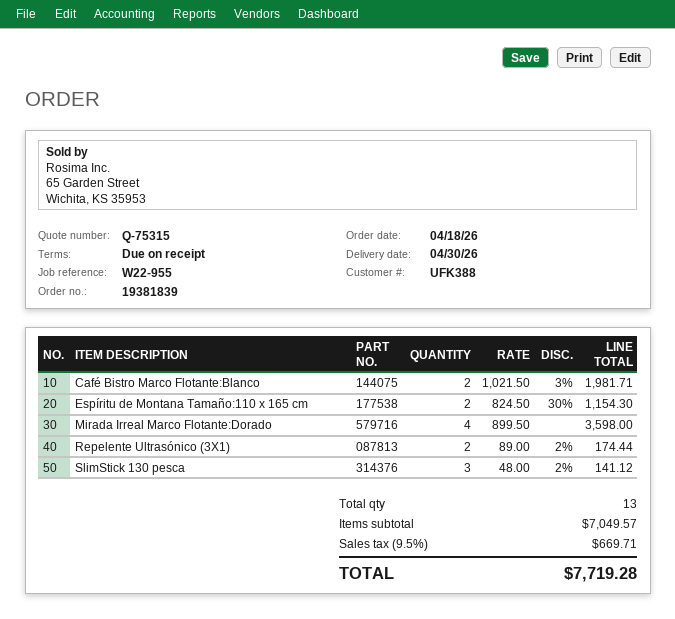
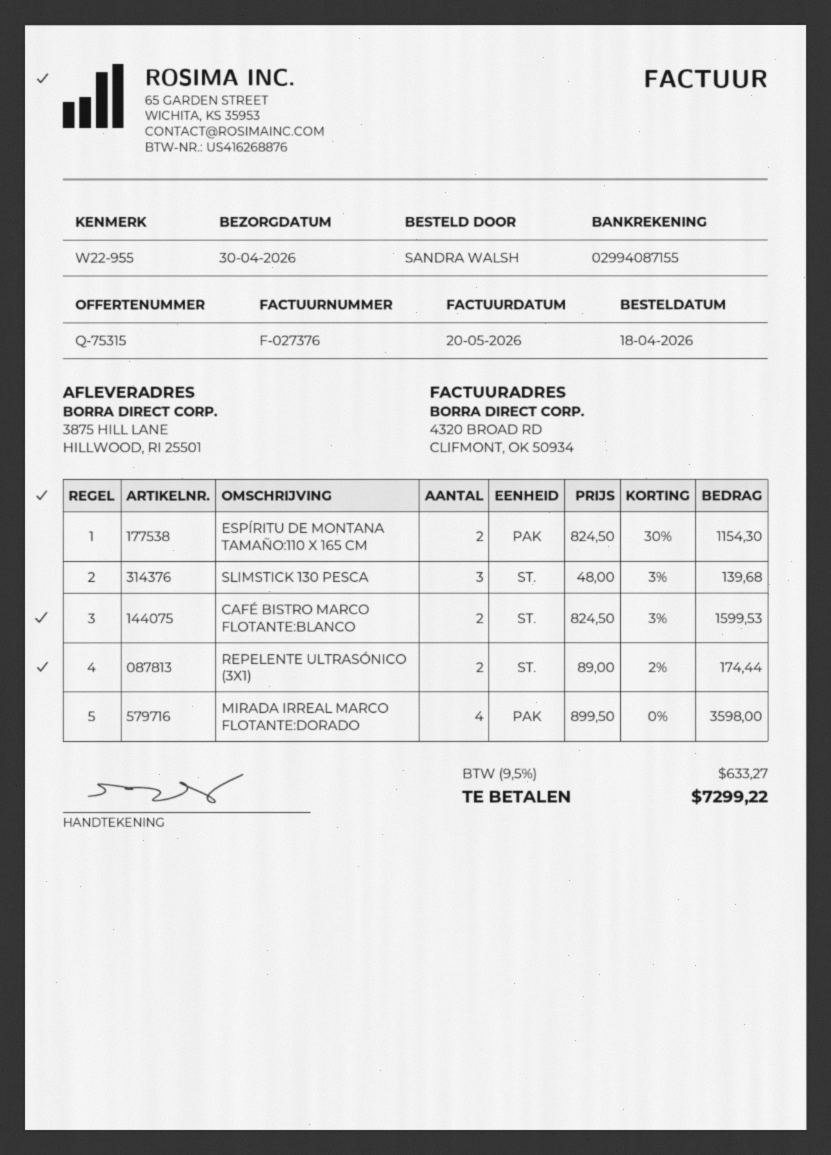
Café Bistro Marco Flotante:Blanco: 2 x 1021.50 - 3% = 1981.71 -> 2 x 824.50 - 3% = 1599.53
SlimStick 130 pesca: 3 x 48.00 - 2% = 141.12 -> 3 x 48.00 - 3% = 139.68
tax: 9.5% = 669.71 -> 9.5% = 633.27
total: 7719.28 -> 7299.22

